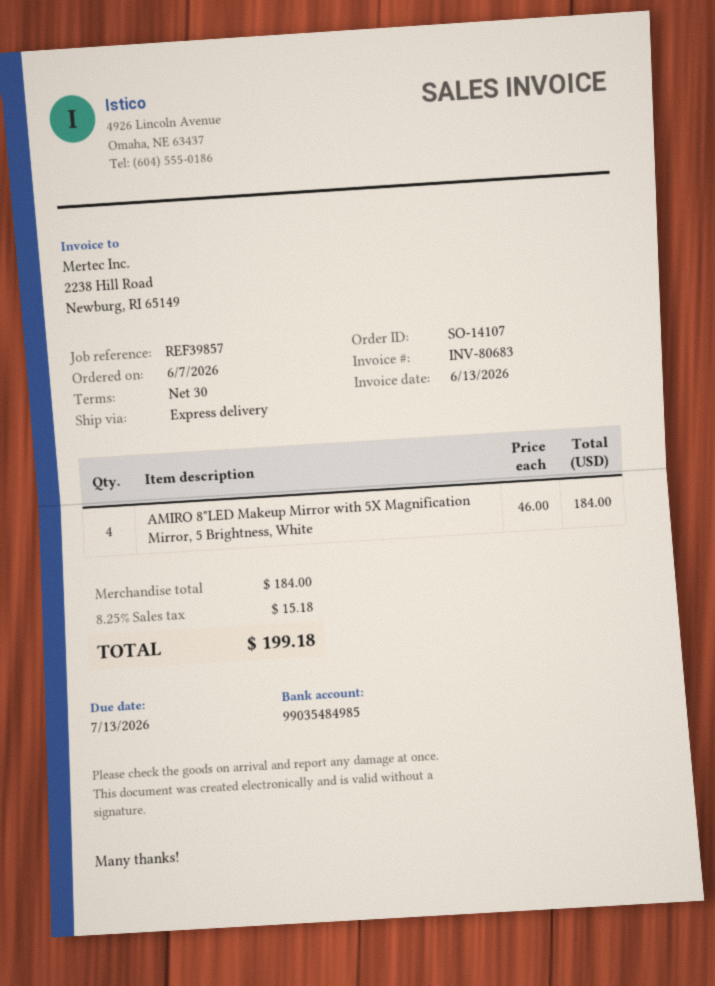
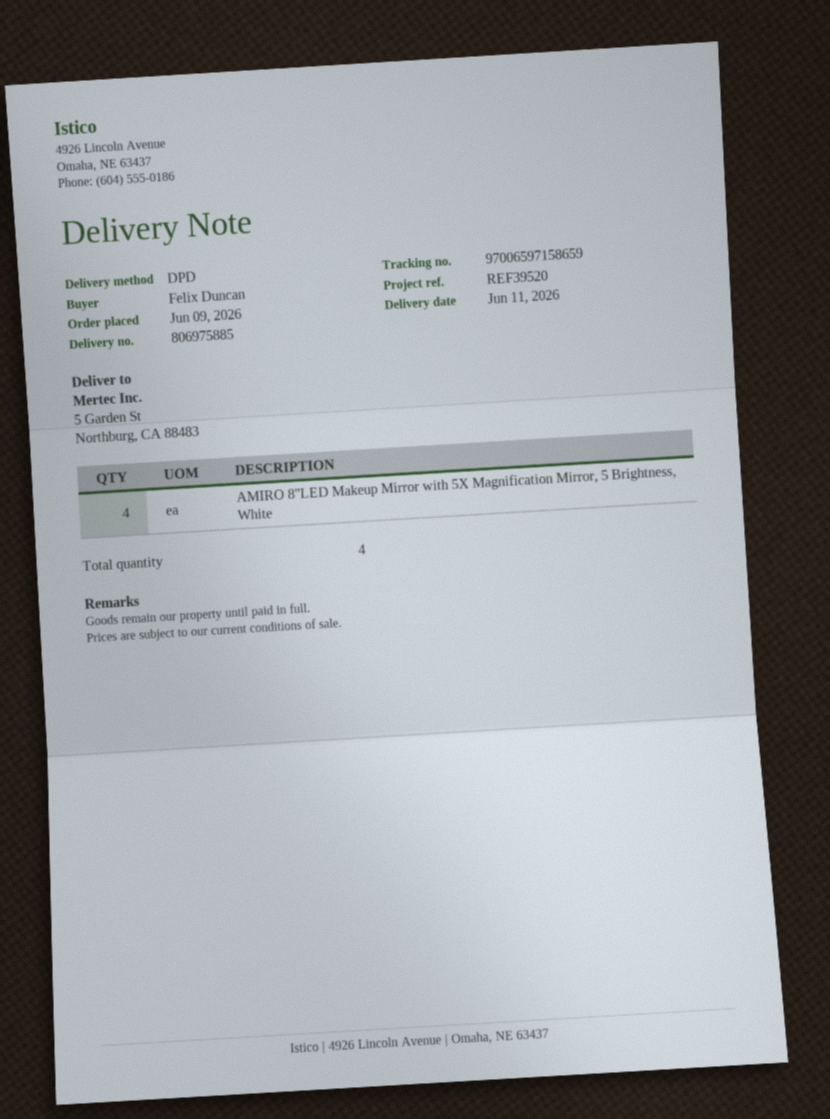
order date: 2026-06-07 -> 2026-06-09
reference: REF39857 -> REF39520
shipping method: express -> DPD

